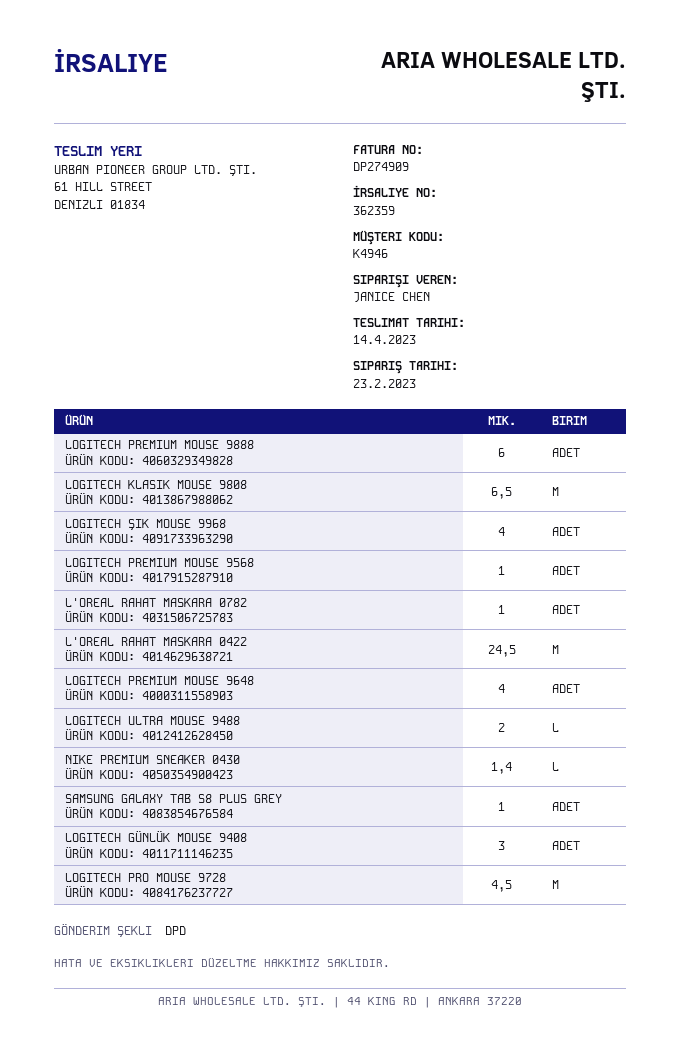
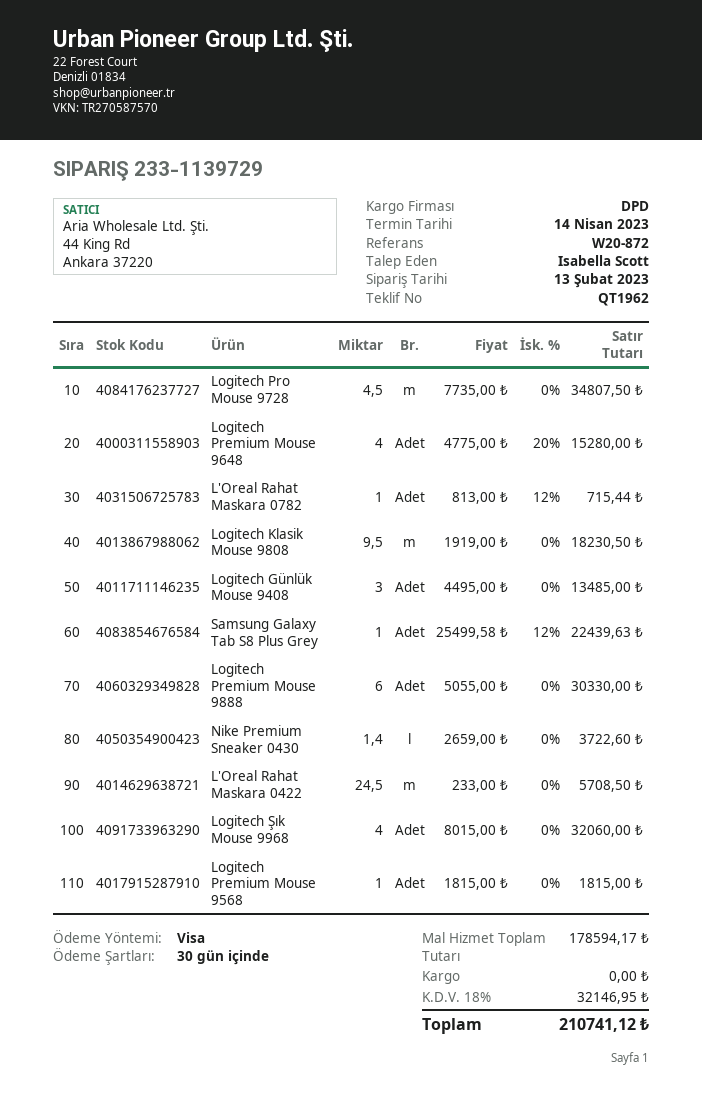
order date: 2023-02-23 -> 2023-02-13
ordered by: JANICE CHEN -> Isabella Scott
LOGITECH KLASIK MOUSE 9808: 6.5 -> 9.5
LOGITECH ULTRA MOUSE 9488: 2 -> none

